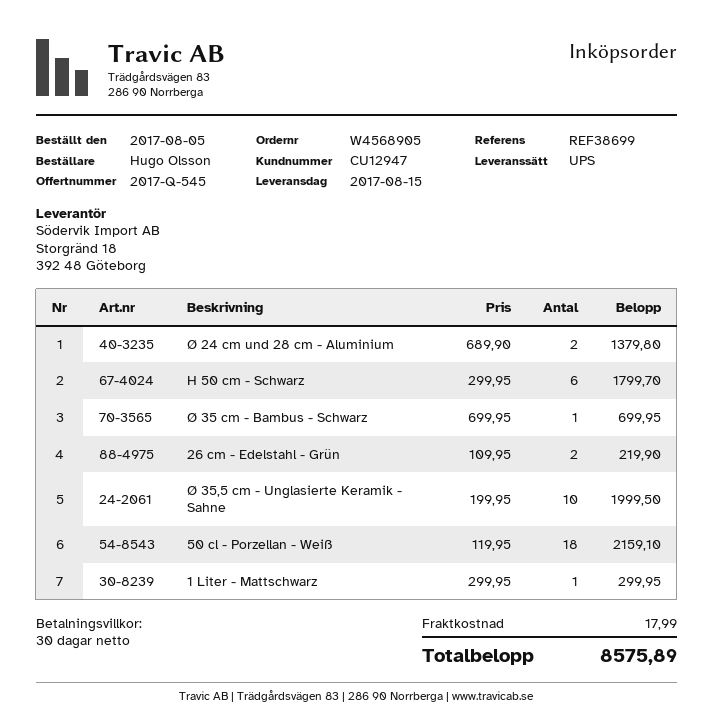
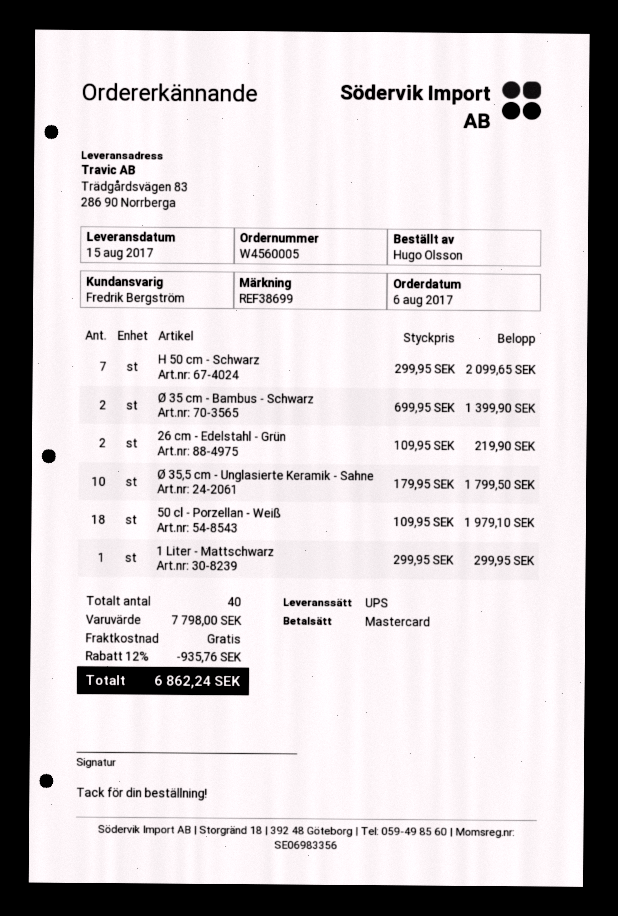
order number: W4568905 -> W4560005
order date: 2017-08-05 -> 2017-08-06
Ø 24 cm und 28 cm - Aluminium: 2 x 689.90 = 1379.80 -> none
H 50 cm - Schwarz: 6 x 299.95 = 1799.70 -> 7 x 299.95 = 2099.65
Ø 35 cm - Bambus - Schwarz: 1 x 699.95 = 699.95 -> 2 x 699.95 = 1399.90
Ø 35,5 cm - Unglasierte Keramik - Sahne: 10 x 199.95 = 1999.50 -> 10 x 179.95 = 1799.50
50 cl - Porzellan - Weiß: 18 x 119.95 = 2159.10 -> 18 x 109.95 = 1979.10
discount: none -> 12% = 935.76
shipping: 17.99 -> 0.00
total: 8575.89 -> 6862.24

